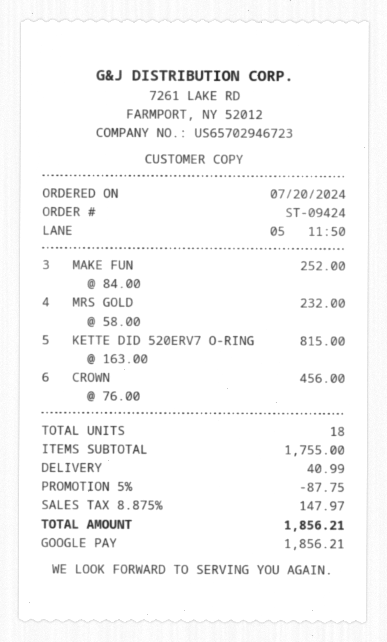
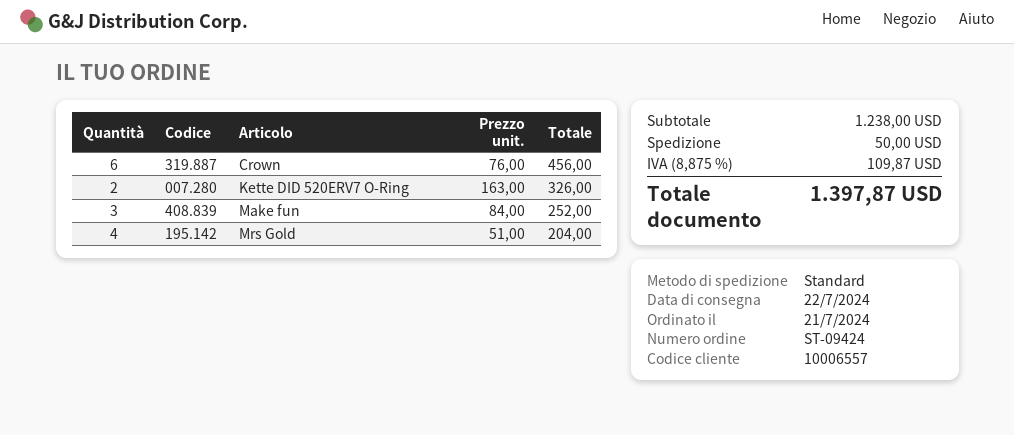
order date: 2024-07-20 -> 2024-07-21
MRS GOLD: 4 x 58.00 = 232.00 -> 4 x 51.00 = 204.00
KETTE DID 520ERV7 O-RING: 5 x 163.00 = 815.00 -> 2 x 163.00 = 326.00
subtotal: 1755.00 -> 1238.00
discount: 5% = 87.75 -> none
shipping: 40.99 -> 50.00
tax: 8.875% = 147.97 -> 8.875% = 109.87
total: 1856.21 -> 1397.87

